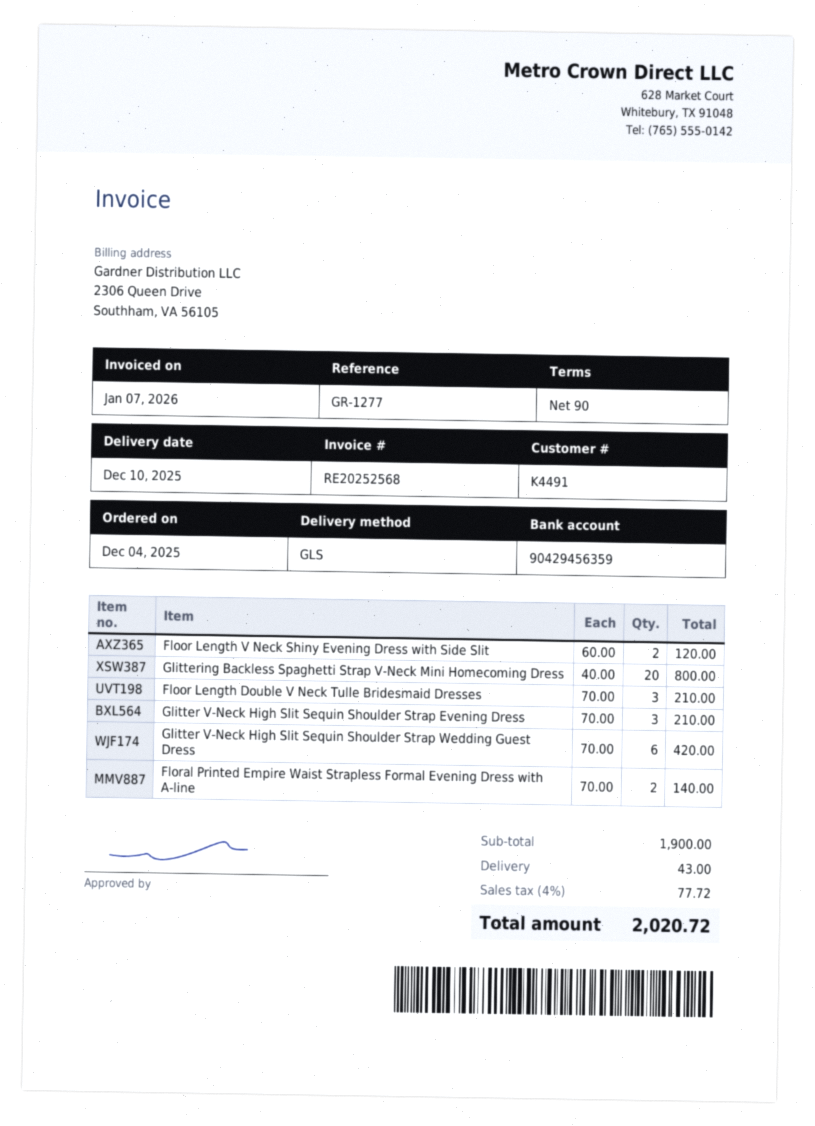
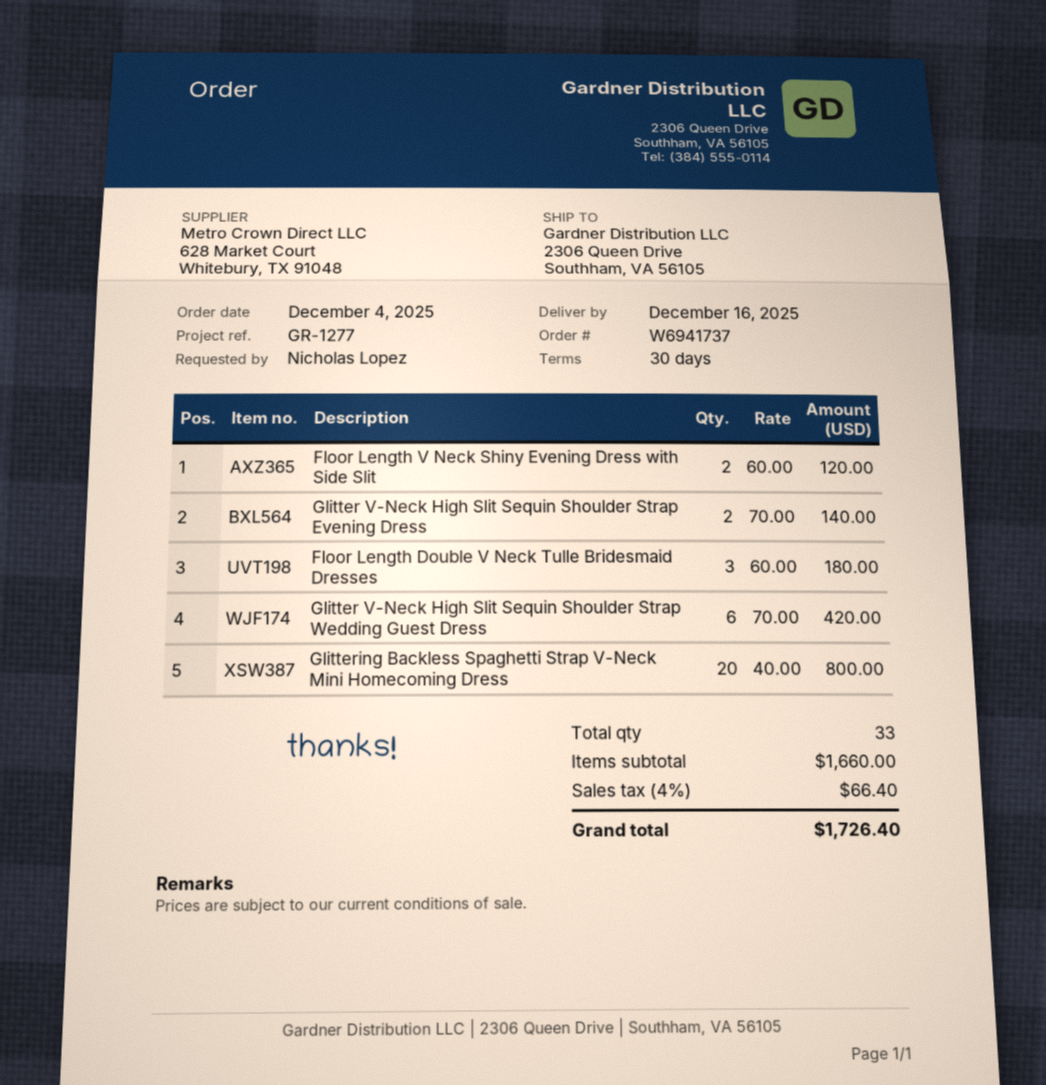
delivery date: 2025-12-10 -> 2025-12-16
payment terms: 90 days -> 30 days
Floor Length Double V Neck Tulle Bridesmaid Dresses: 3 x 70.00 = 210.00 -> 3 x 60.00 = 180.00
Glitter V-Neck High Slit Sequin Shoulder Strap Evening Dress: 3 x 70.00 = 210.00 -> 2 x 70.00 = 140.00
Floral Printed Empire Waist Strapless Formal Evening Dress with A-line: 2 x 70.00 = 140.00 -> none
subtotal: 1900.00 -> 1660.00
shipping: 43.00 -> none
tax: 4% = 77.72 -> 4% = 66.40
total: 2020.72 -> 1726.40

